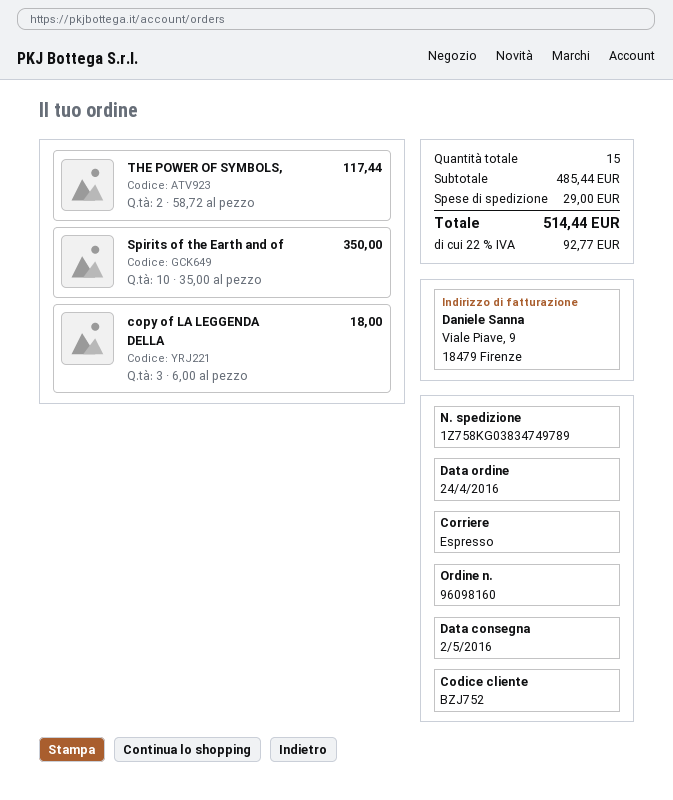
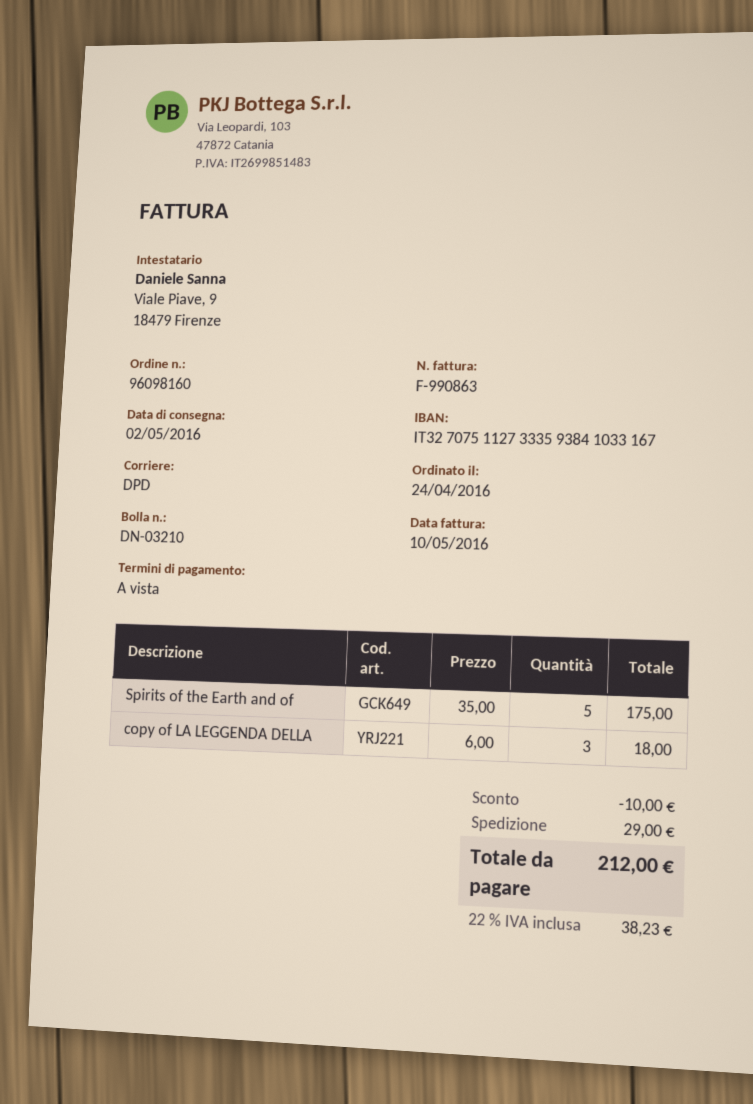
shipping method: express -> DPD
THE POWER OF SYMBOLS,: 2 x 58.72 = 117.44 -> none
Spirits of the Earth and of: 10 x 35.00 = 350.00 -> 5 x 35.00 = 175.00
discount: none -> 10.00
tax: 22% = 92.77 -> 22% = 38.23
total: 514.44 -> 212.00

